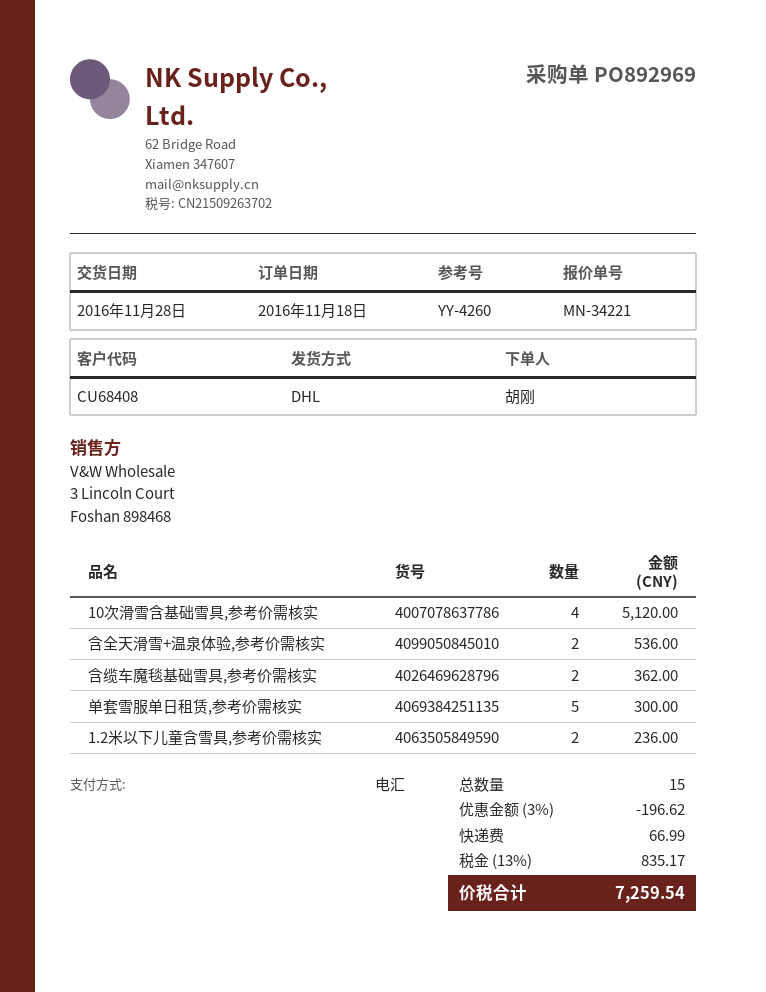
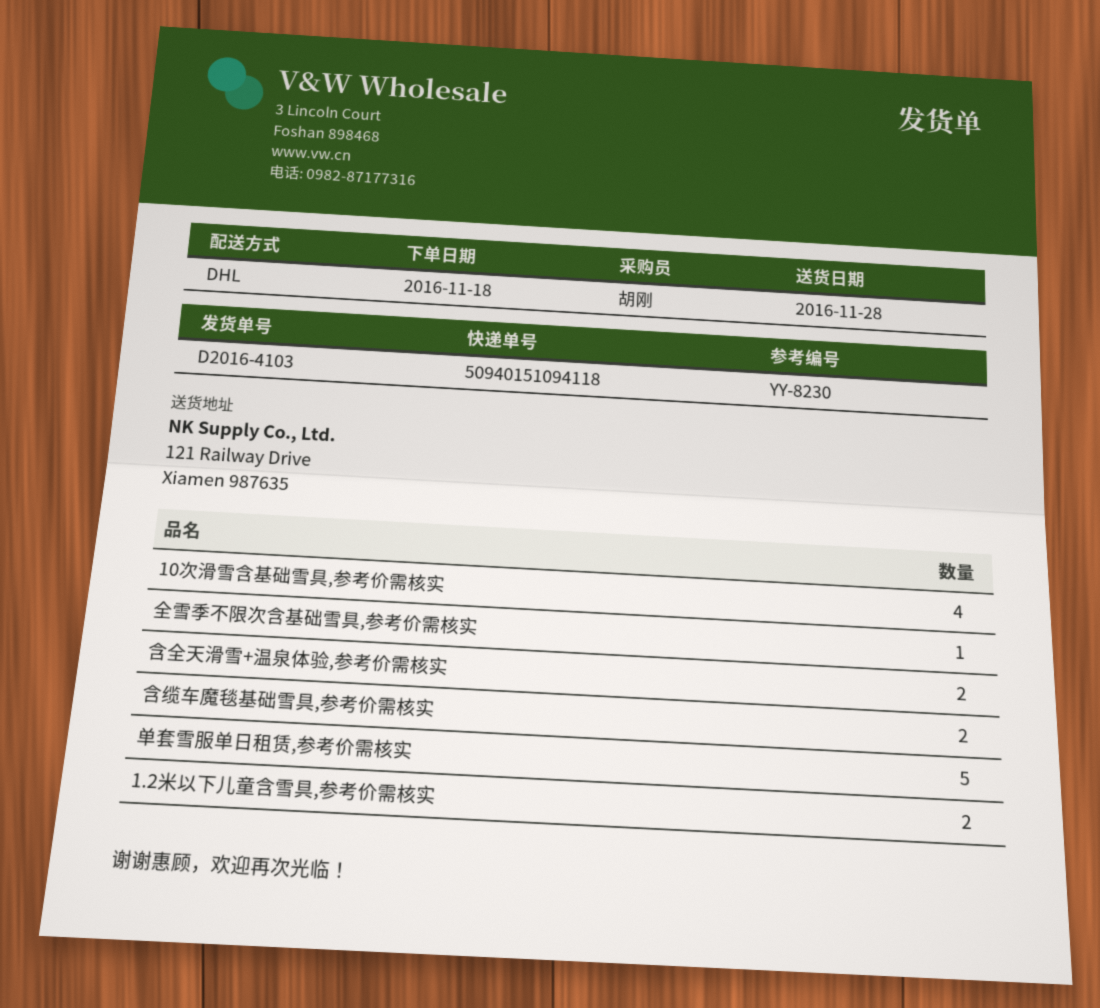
reference: YY-4260 -> YY-8230
全雪季不限次含基础雪具,参考价需核实: none -> 1

